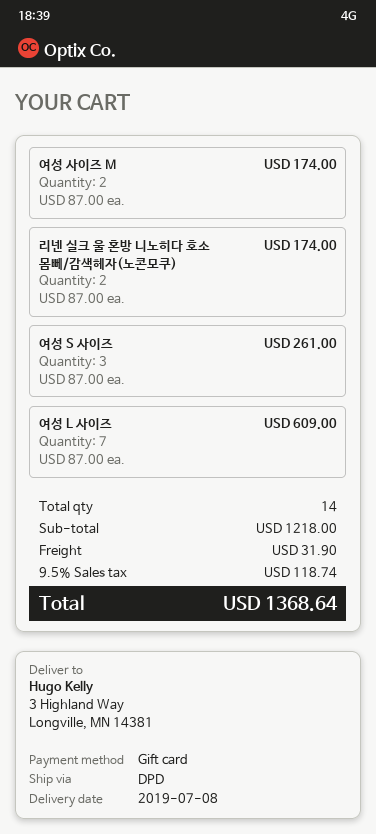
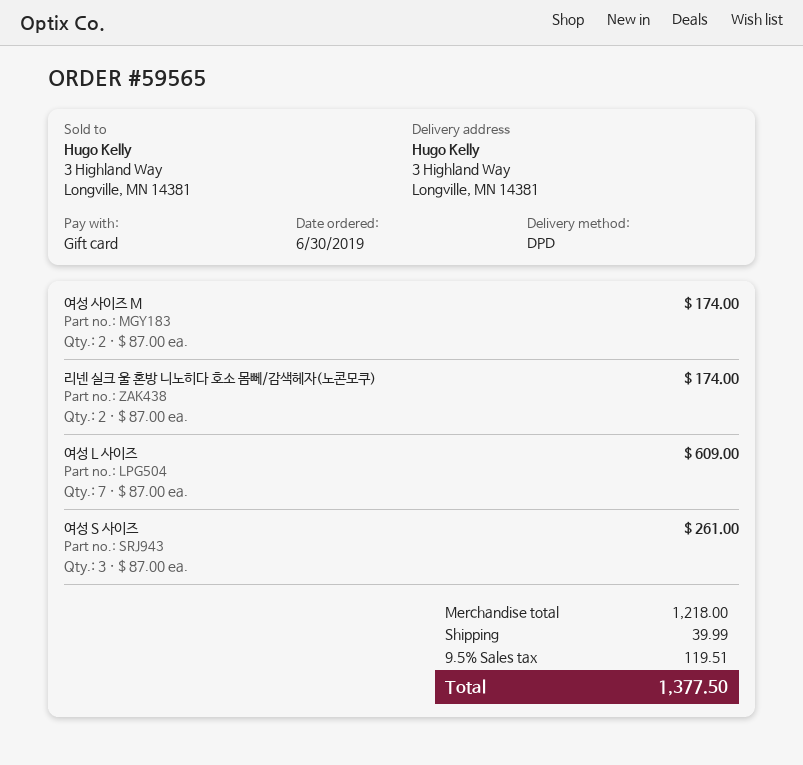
shipping: 31.90 -> 39.99
tax: 9.5% = 118.74 -> 9.5% = 119.51
total: 1368.64 -> 1377.50

